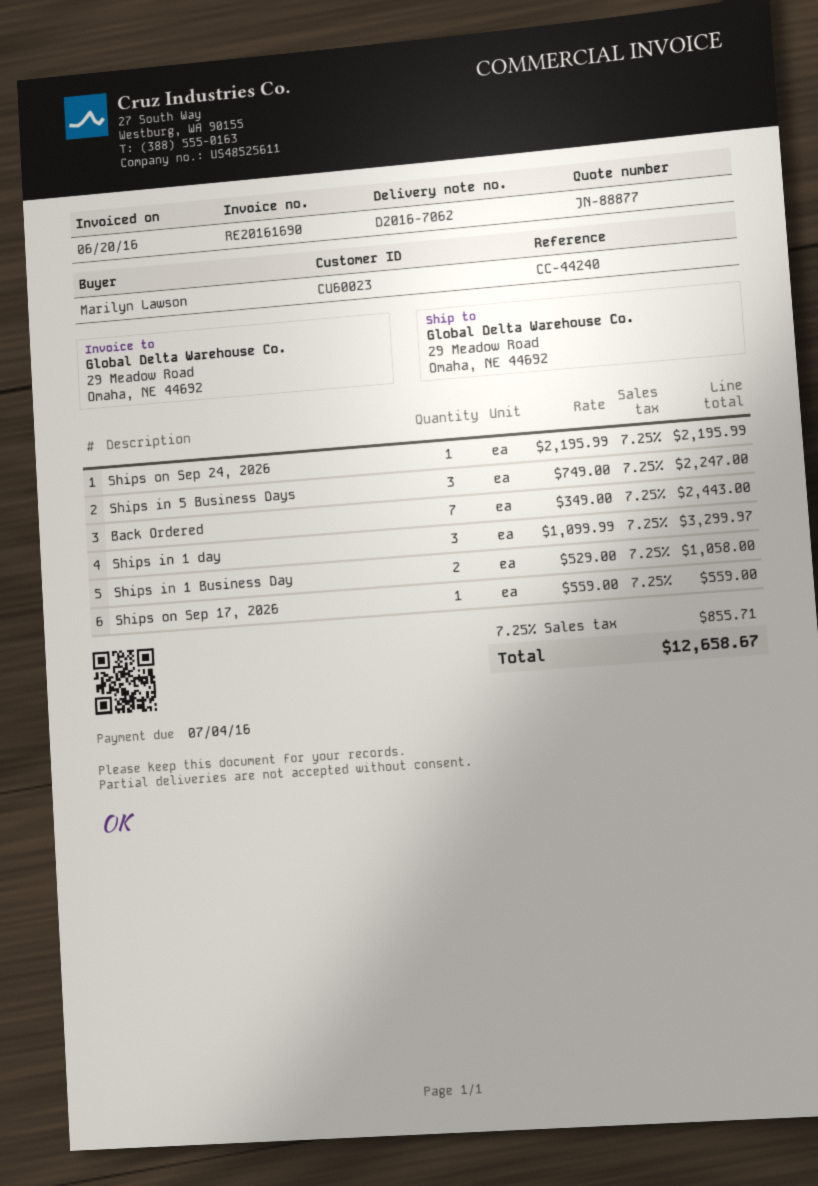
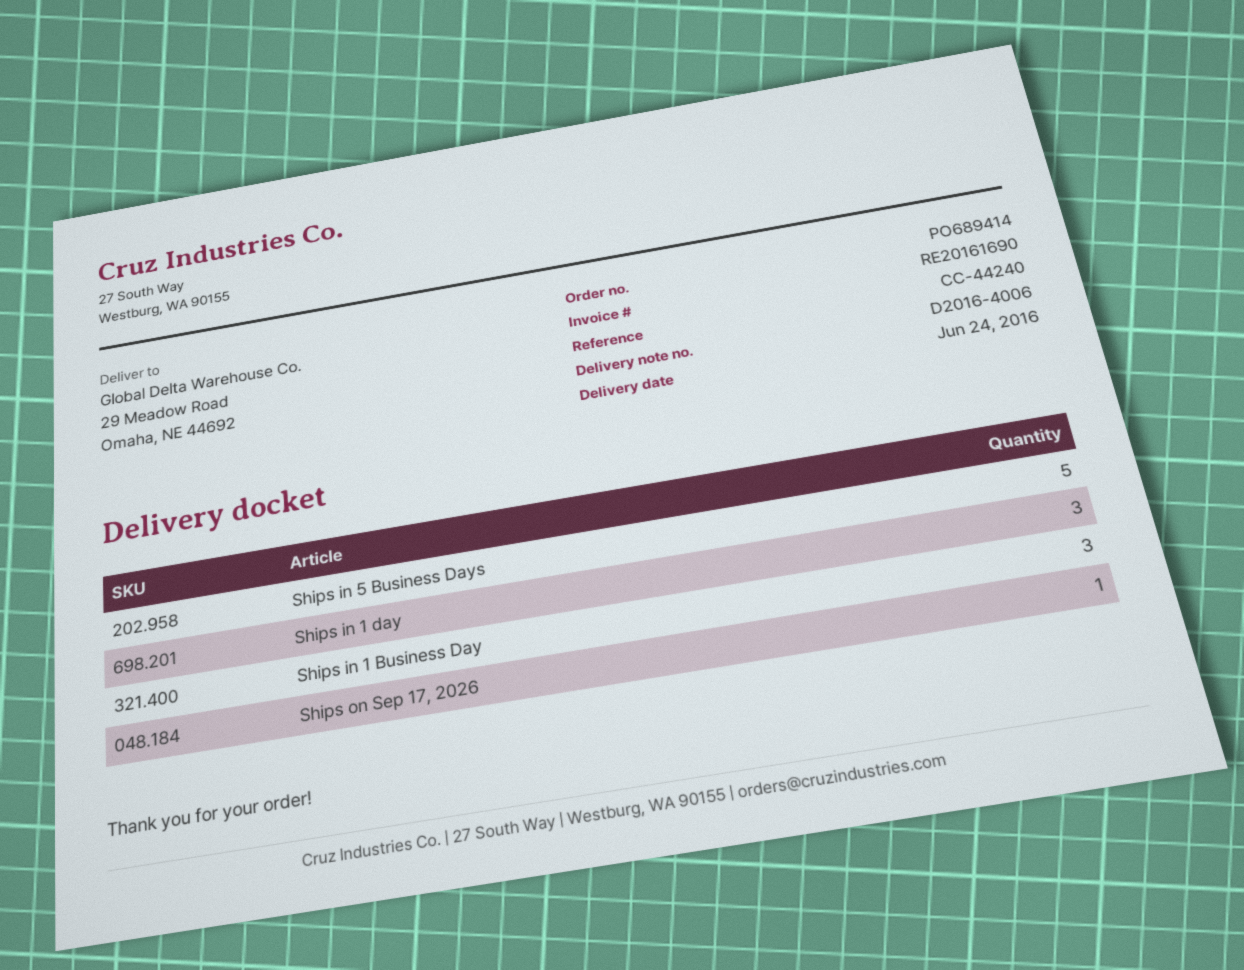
delivery note number: D2016-7062 -> D2016-4006
Ships on Sep 24, 2026: 1 -> none
Ships in 5 Business Days: 3 -> 5
Back Ordered: 7 -> none
Ships in 1 Business Day: 2 -> 3

